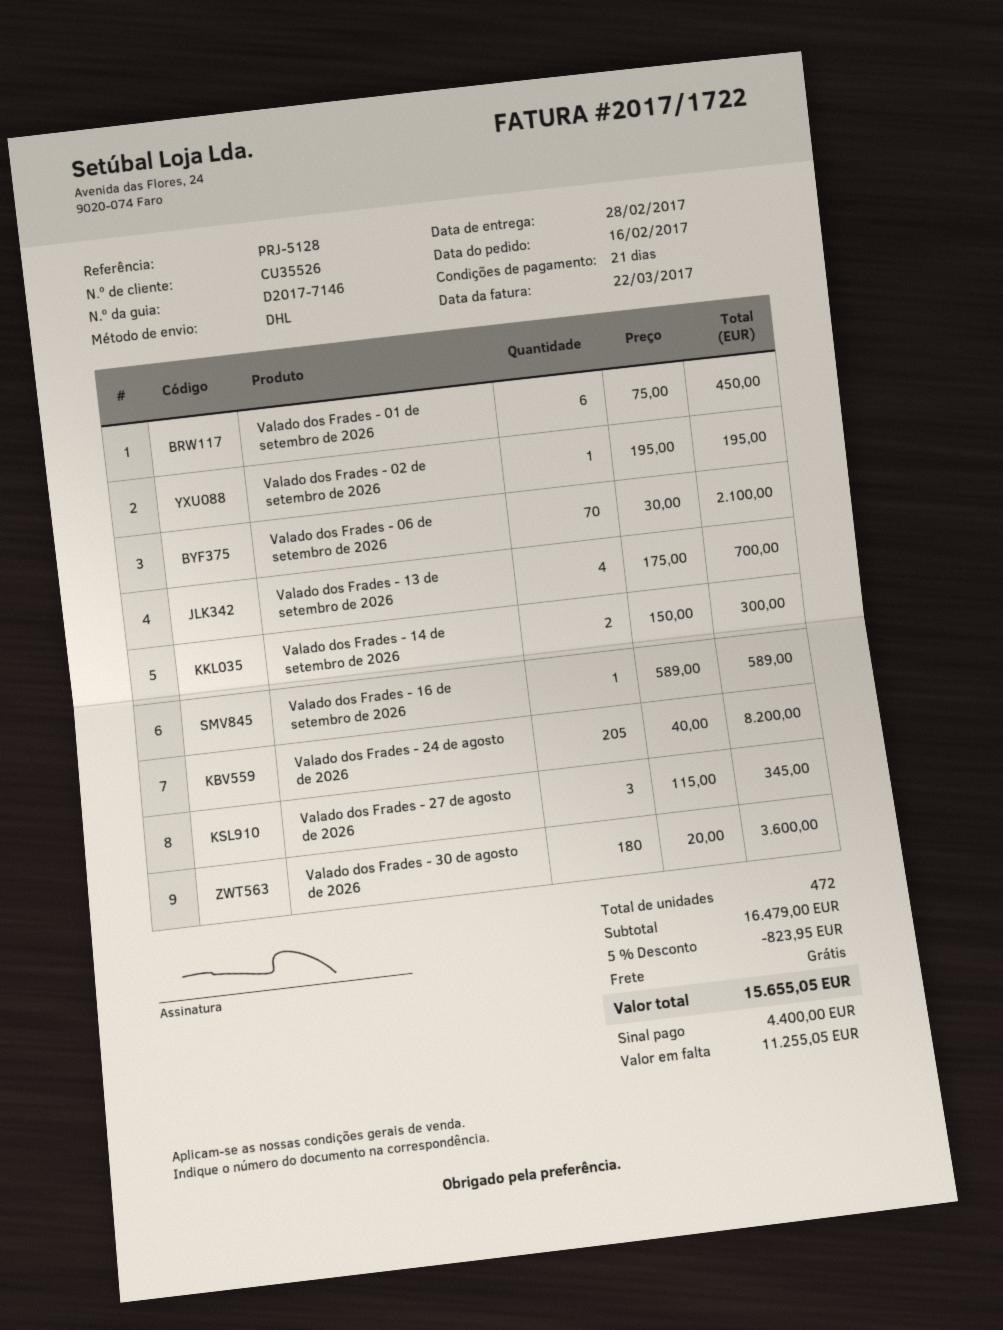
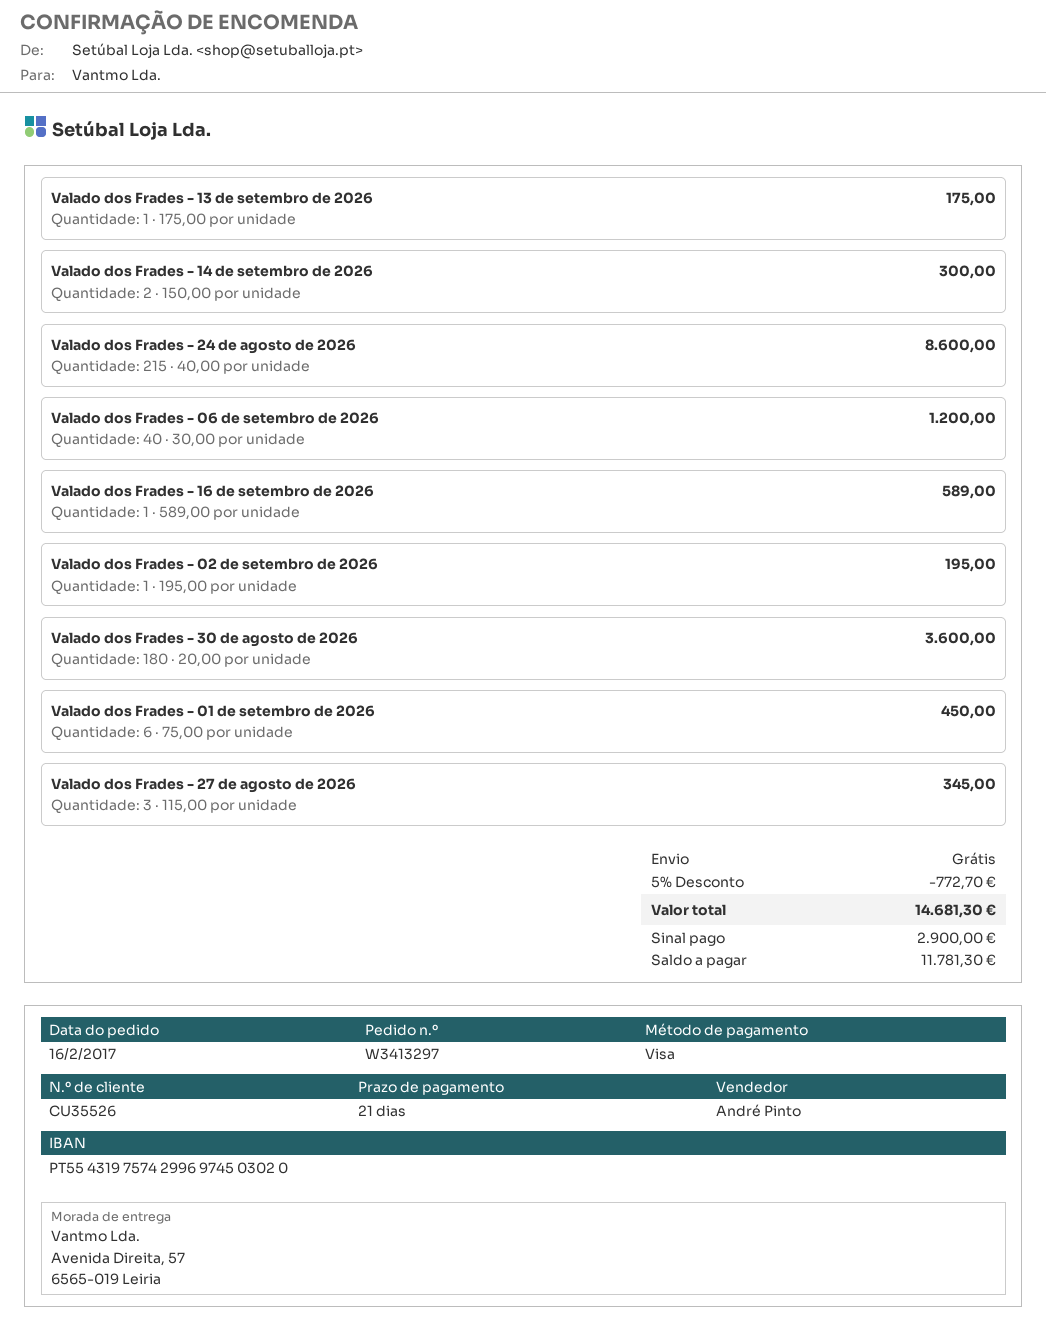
Valado dos Frades - 06 de setembro de 2026: 70 x 30.00 = 2100.00 -> 40 x 30.00 = 1200.00
Valado dos Frades - 13 de setembro de 2026: 4 x 175.00 = 700.00 -> 1 x 175.00 = 175.00
Valado dos Frades - 24 de agosto de 2026: 205 x 40.00 = 8200.00 -> 215 x 40.00 = 8600.00
discount: 5% = 823.95 -> 5% = 772.70
total: 15655.05 -> 14681.30
deposit: 4400.00 -> 2900.00
balance: 11255.05 -> 11781.30

